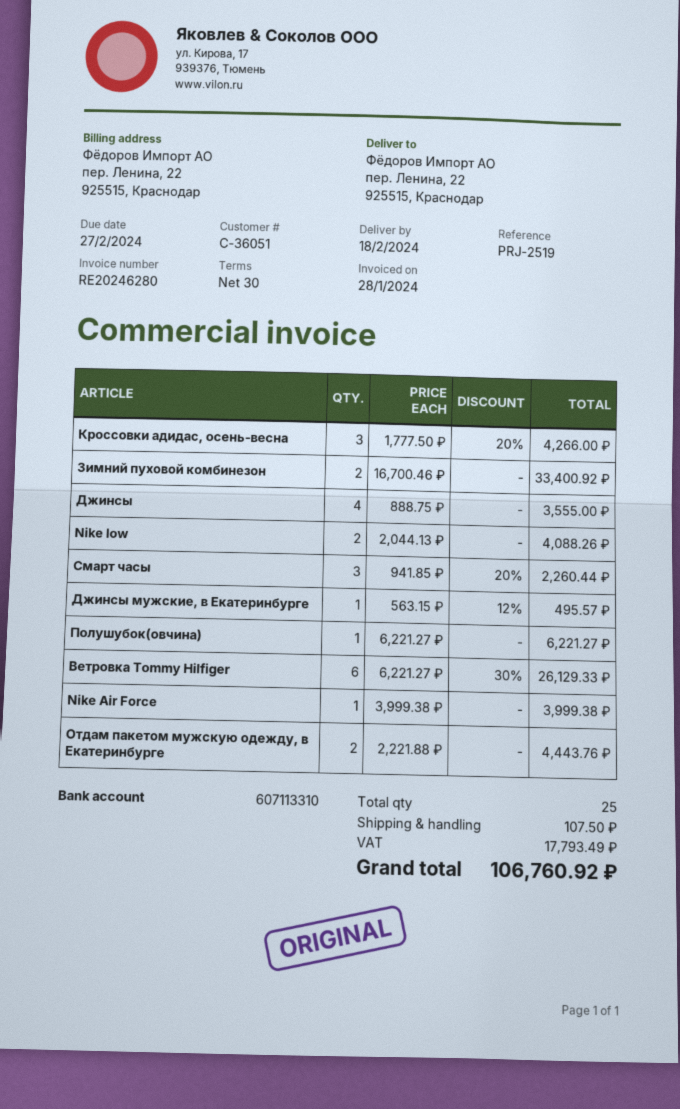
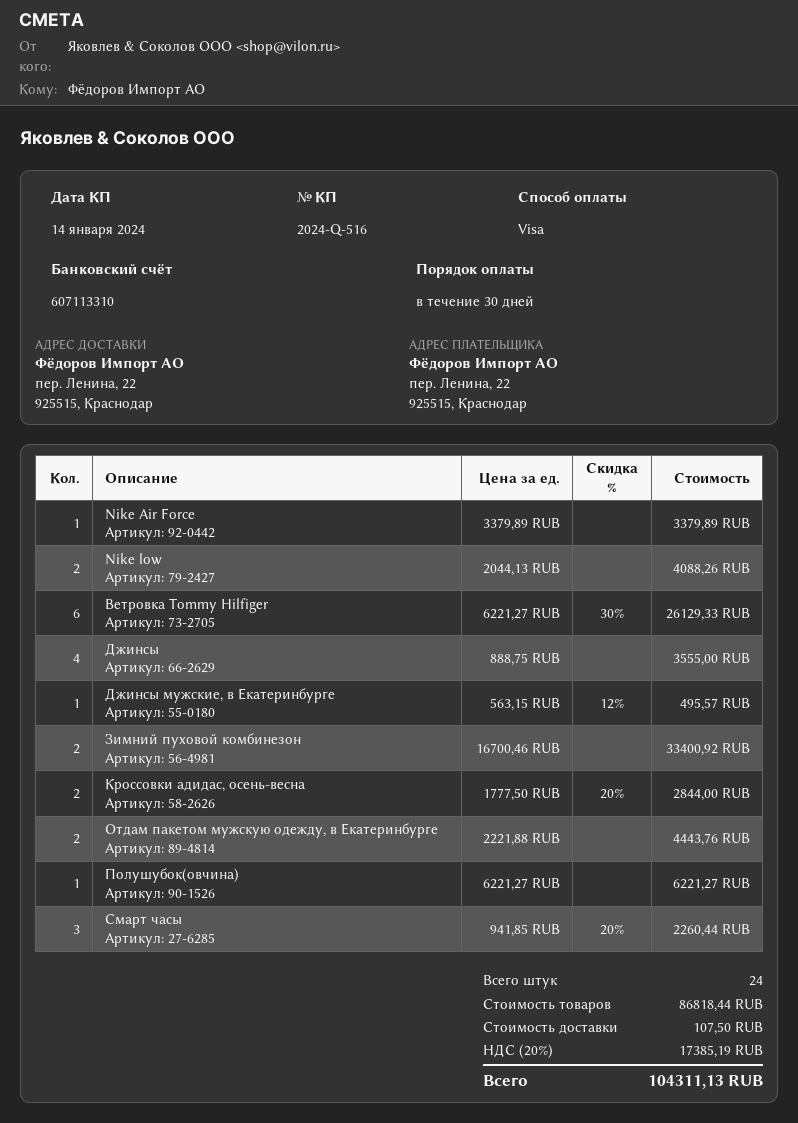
Кроссовки адидас, осень-весна: 3 x 1777.50 - 20% = 4266.00 -> 2 x 1777.50 - 20% = 2844.00
Nike Air Force: 1 x 3999.38 = 3999.38 -> 1 x 3379.89 = 3379.89
total quantity: 25 -> 24
tax: 17793.49 -> 17385.19
total: 106760.92 -> 104311.13

